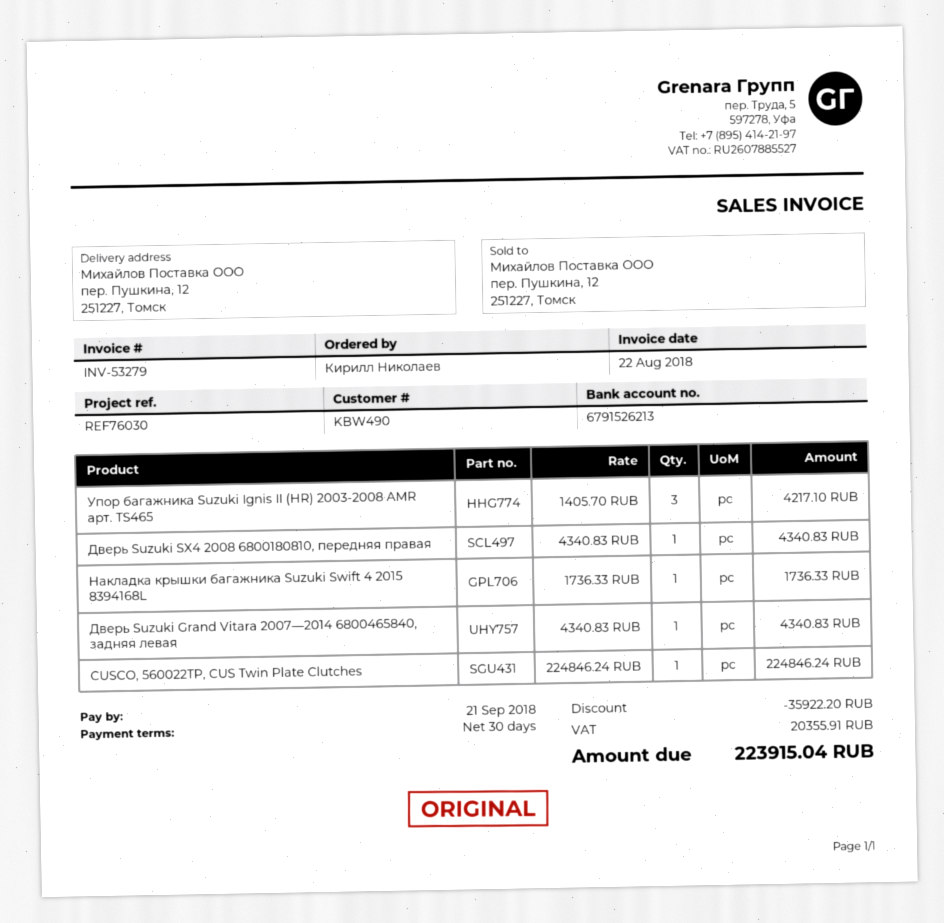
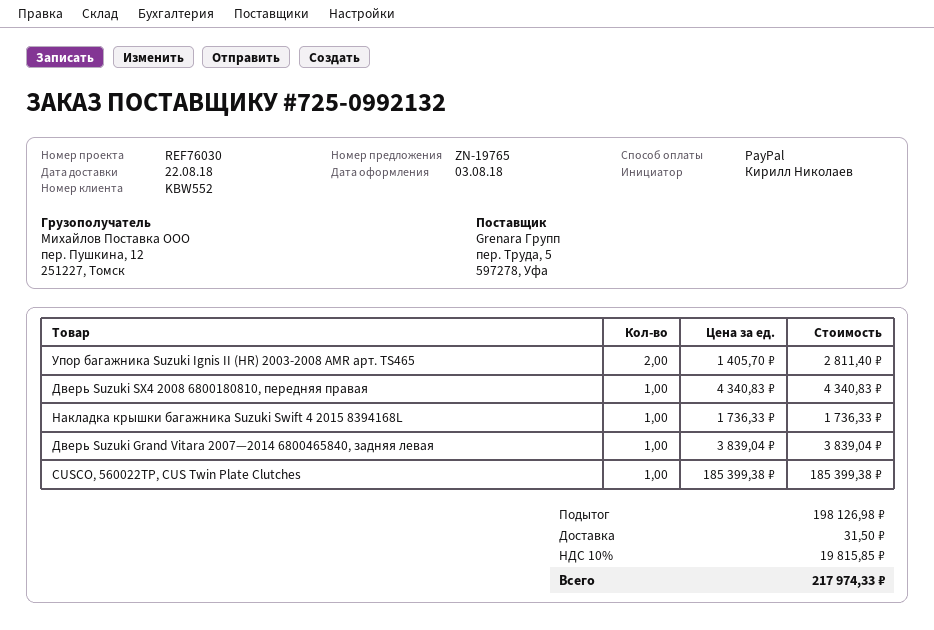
customer number: KBW490 -> KBW552
Упор багажника Suzuki Ignis II (HR) 2003-2008 AMR арт. TS465: 3 x 1405.70 = 4217.10 -> 2 x 1405.70 = 2811.40
Дверь Suzuki Grand Vitara 2007—2014 6800465840, задняя левая: 1 x 4340.83 = 4340.83 -> 1 x 3839.04 = 3839.04
CUSCO, 560022TP, CUS Twin Plate Clutches: 1 x 224846.24 = 224846.24 -> 1 x 185399.38 = 185399.38
discount: 35922.20 -> none
shipping: none -> 31.50
tax: 20355.91 -> 19815.85
total: 223915.04 -> 217974.33

